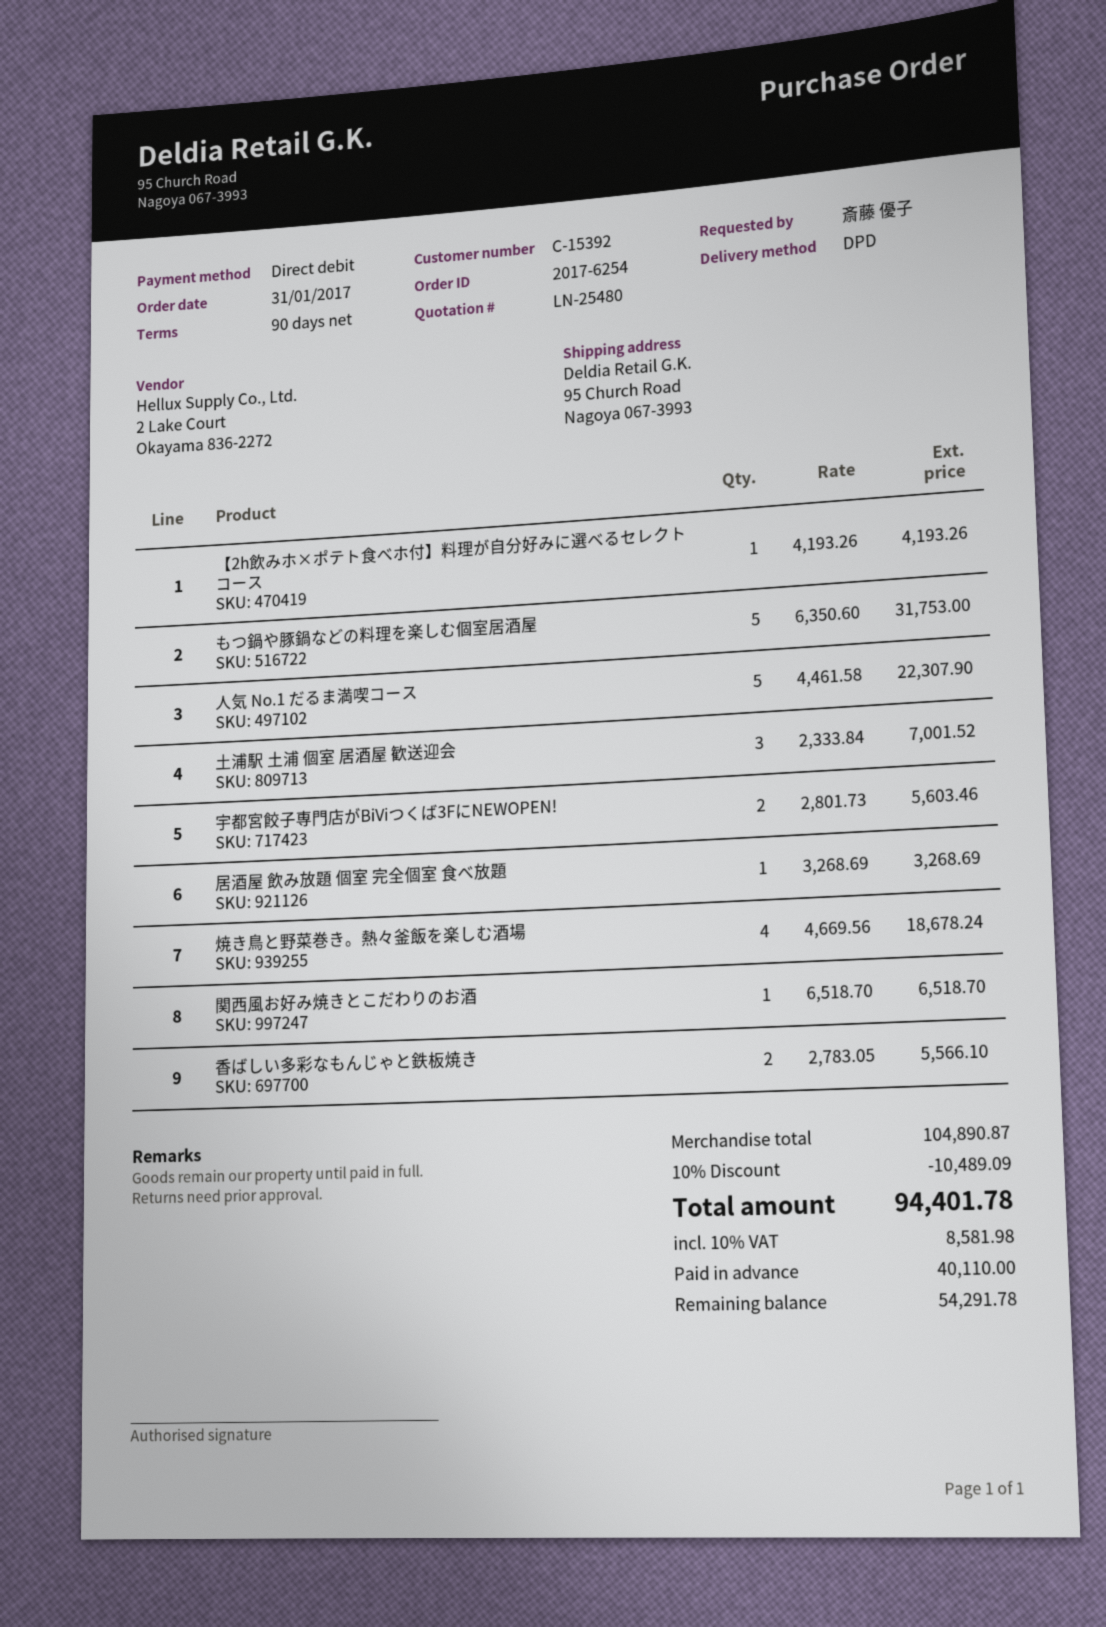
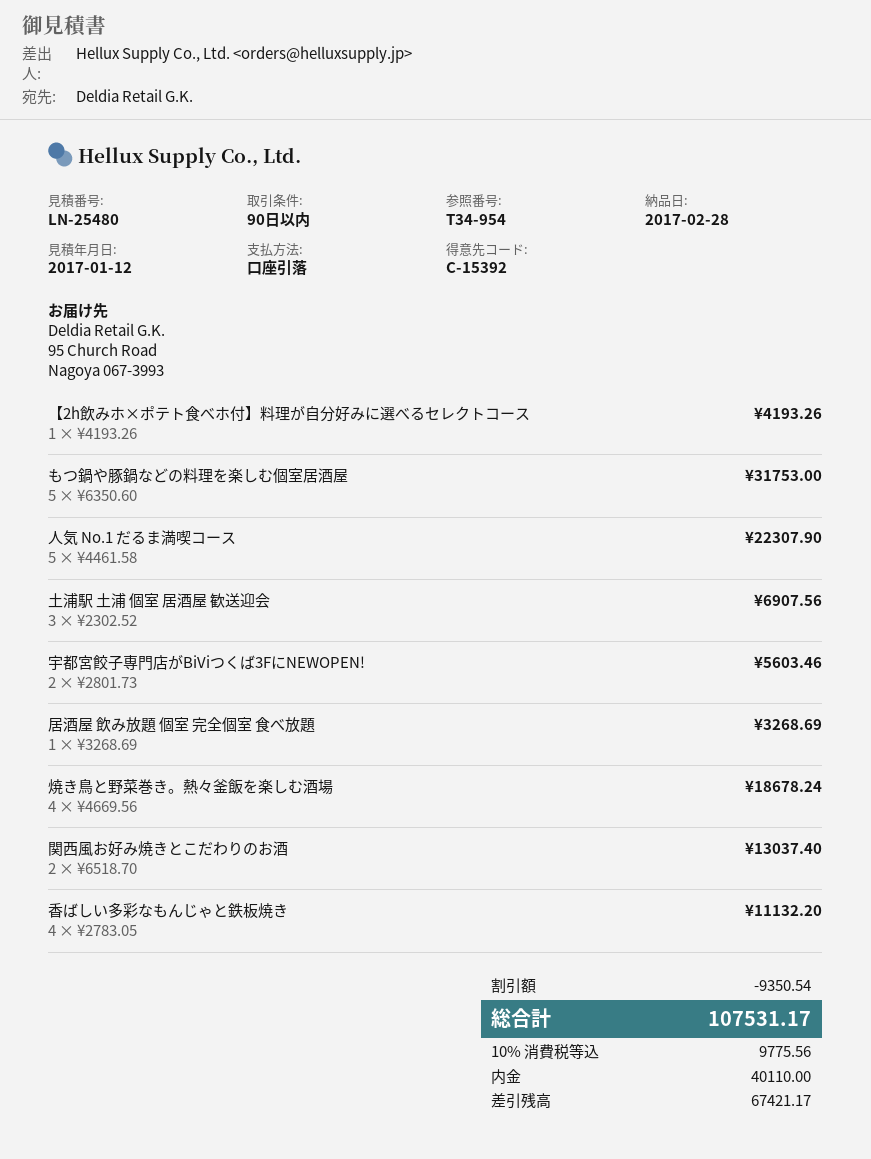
土浦駅 土浦 個室 居酒屋 歓送迎会: 3 x 2333.84 = 7001.52 -> 3 x 2302.52 = 6907.56
関西風お好み焼きとこだわりのお酒: 1 x 6518.70 = 6518.70 -> 2 x 6518.70 = 13037.40
香ばしい多彩なもんじゃと鉄板焼き: 2 x 2783.05 = 5566.10 -> 4 x 2783.05 = 11132.20
discount: 10489.09 -> 9350.54
tax: 10% = 8581.98 -> 10% = 9775.56
total: 94401.78 -> 107531.17
balance: 54291.78 -> 67421.17

